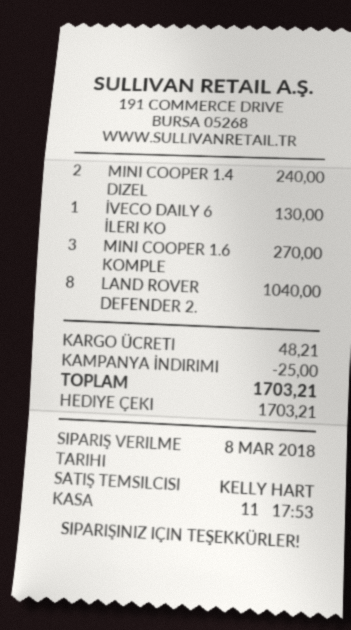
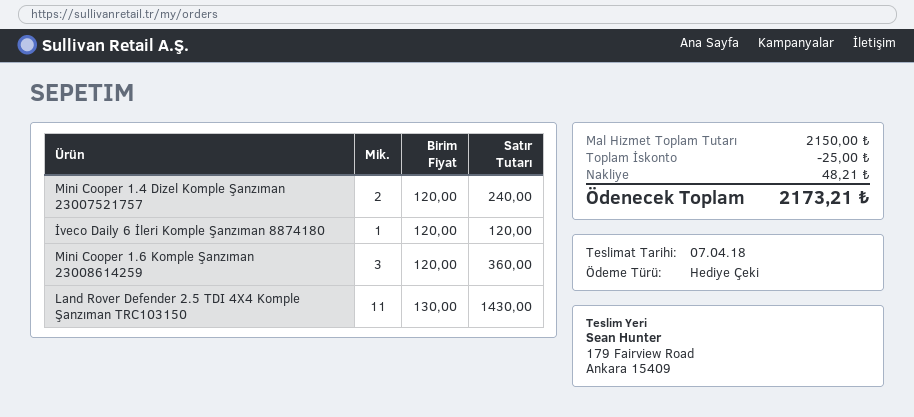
İVECO DAILY 6 İLERI KO: 1 for 130.00 -> 1 for 120.00
MINI COOPER 1.6 KOMPLE: 3 for 270.00 -> 3 for 360.00
LAND ROVER DEFENDER 2.: 8 for 1040.00 -> 11 for 1430.00
total: 1703.21 -> 2173.21

